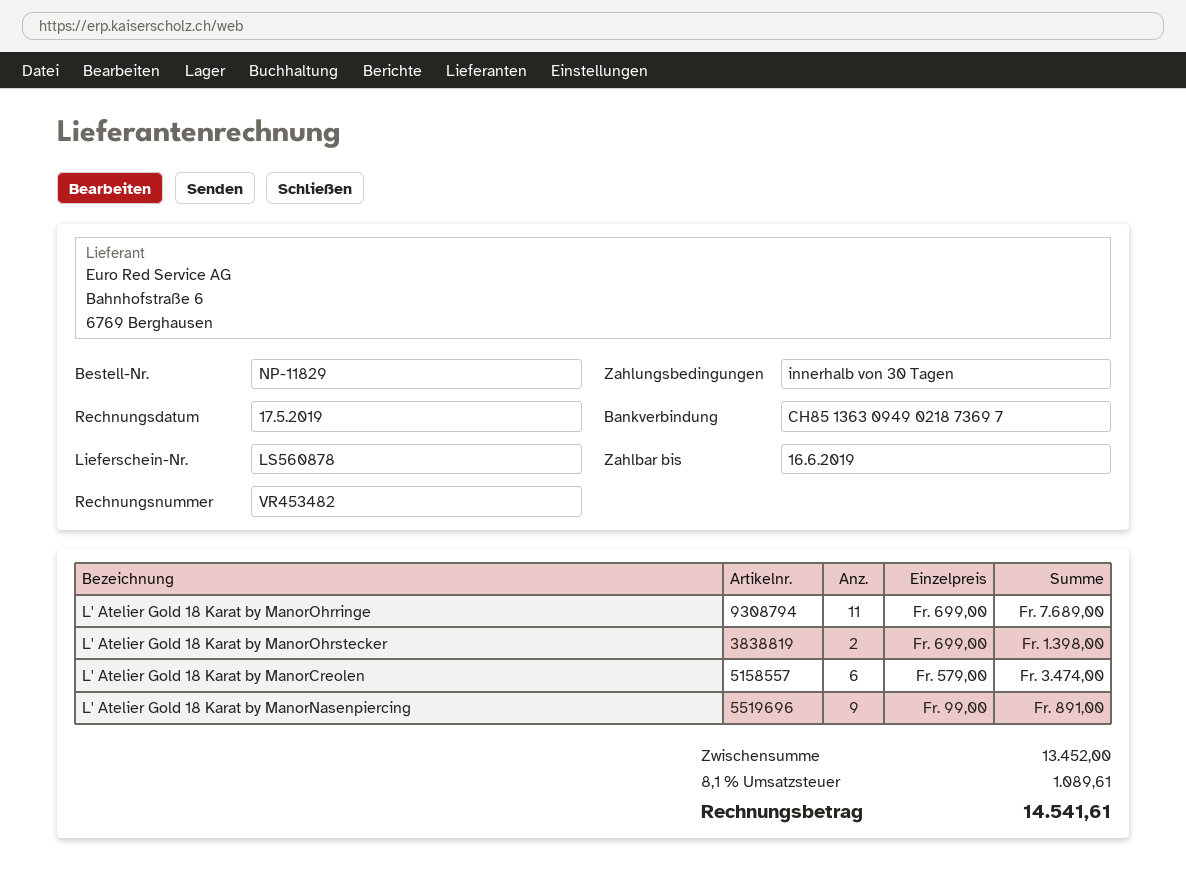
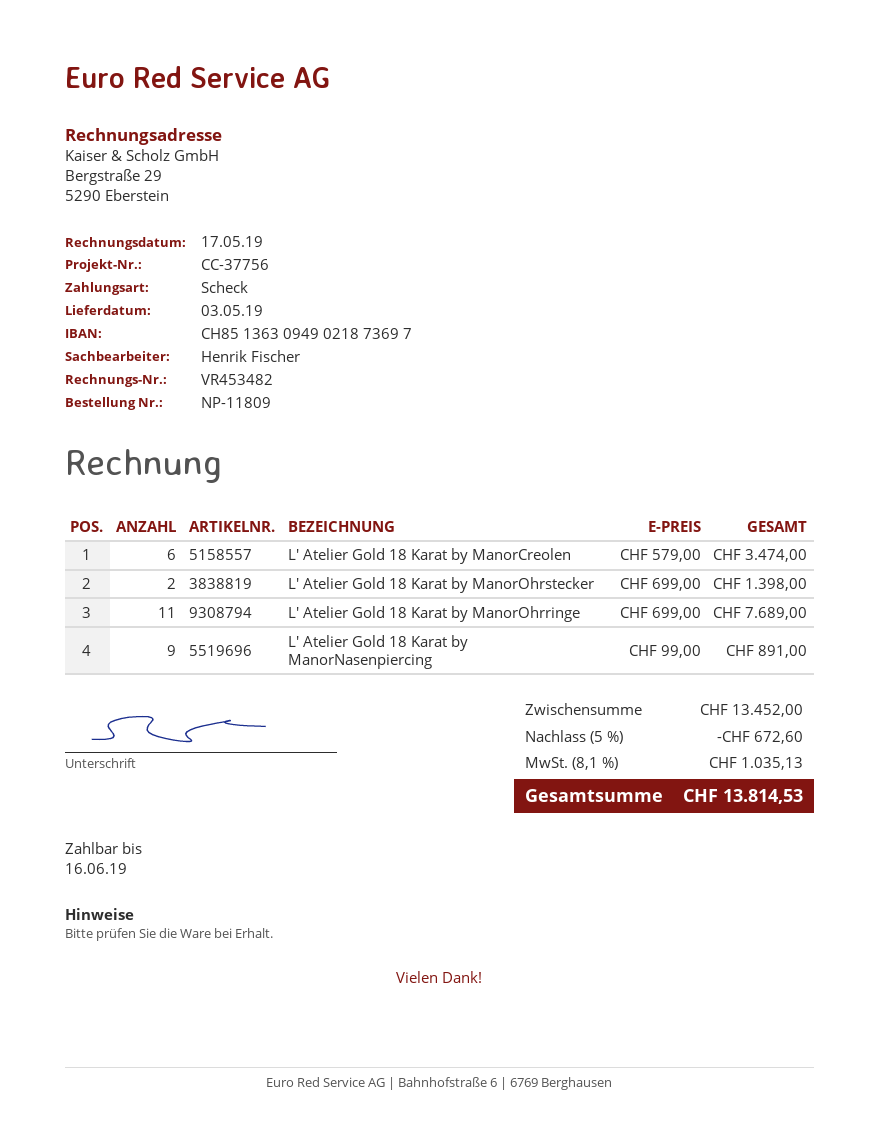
order number: NP-11829 -> NP-11809
discount: none -> 5% = 672.60
tax: 8.1% = 1089.61 -> 8.1% = 1035.13
total: 14541.61 -> 13814.53

